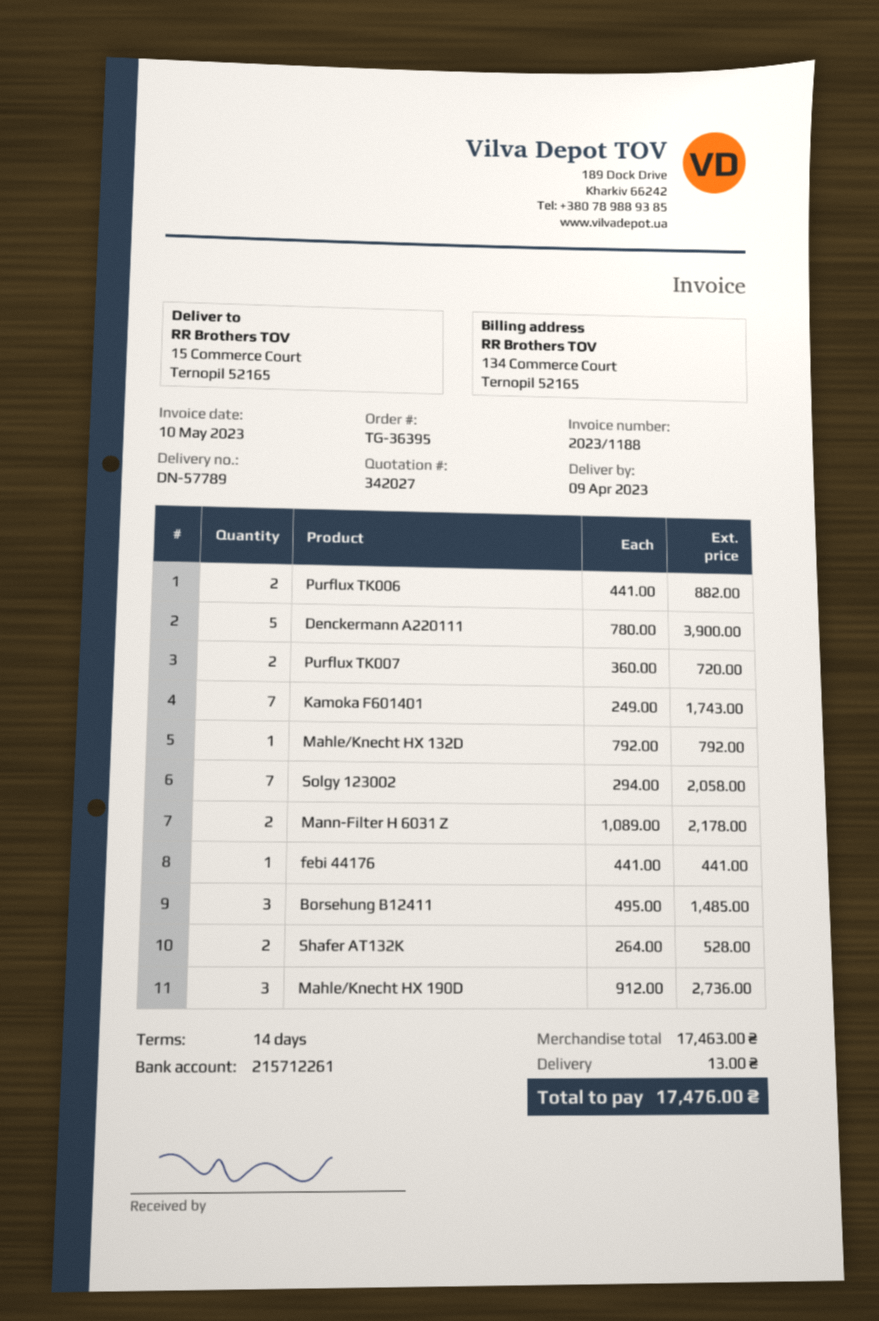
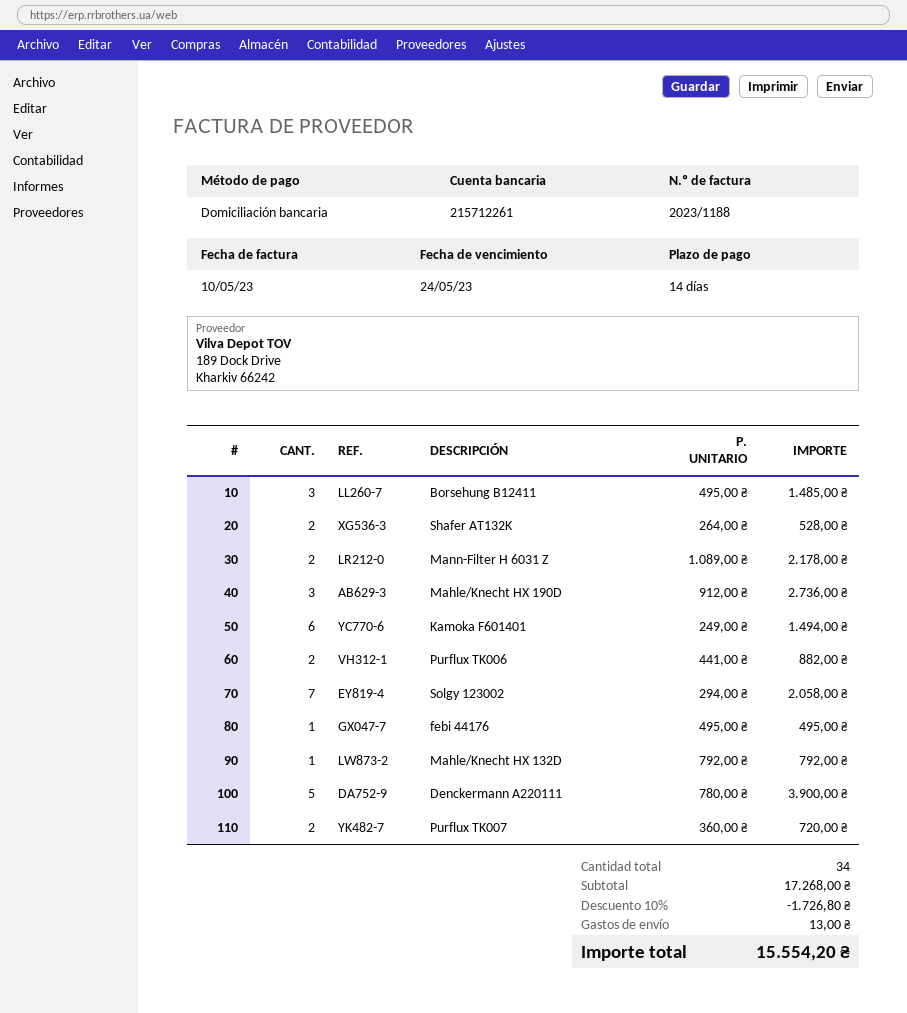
Kamoka F601401: 7 x 249.00 = 1743.00 -> 6 x 249.00 = 1494.00
febi 44176: 1 x 441.00 = 441.00 -> 1 x 495.00 = 495.00
subtotal: 17463.00 -> 17268.00
discount: none -> 10% = 1726.80
total: 17476.00 -> 15554.20

